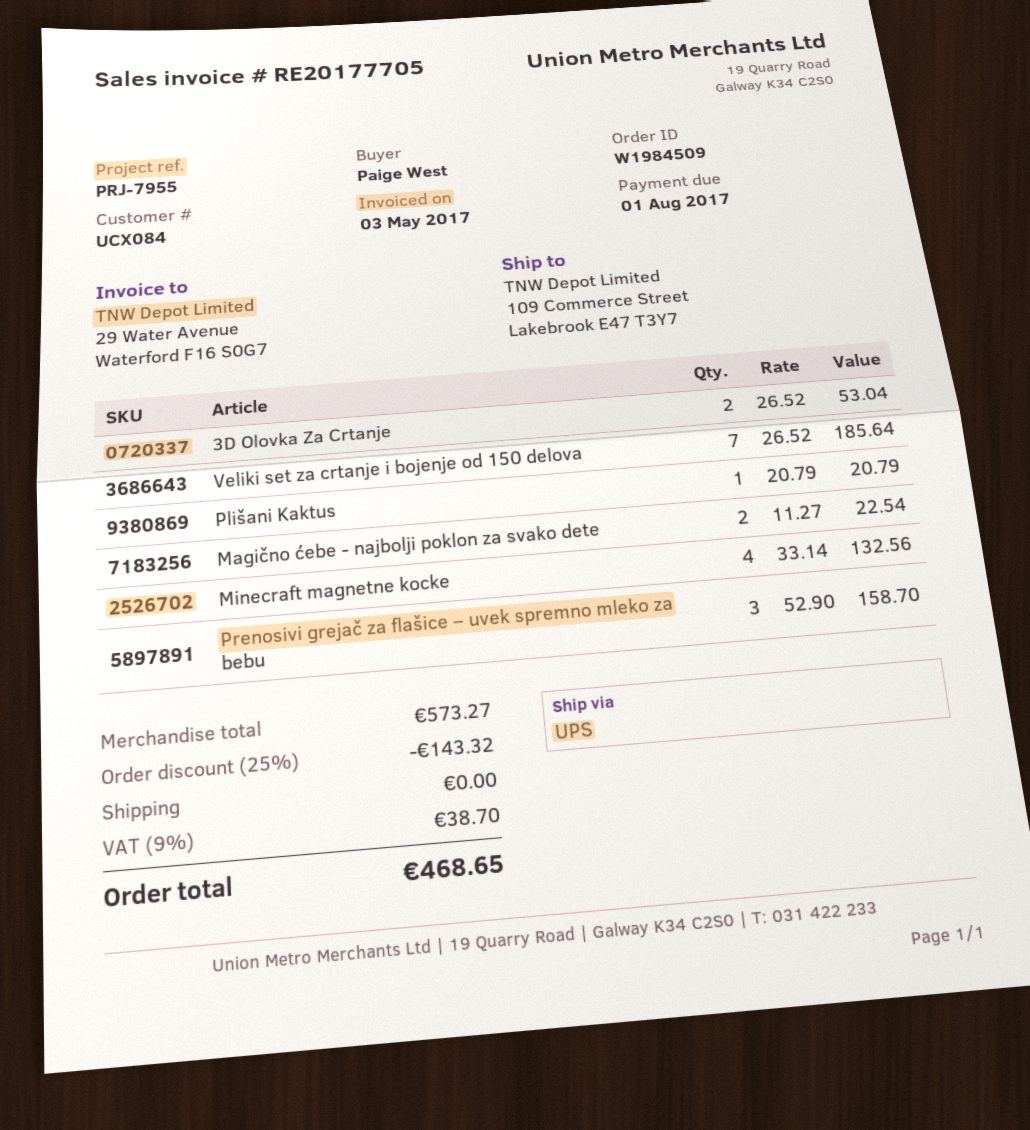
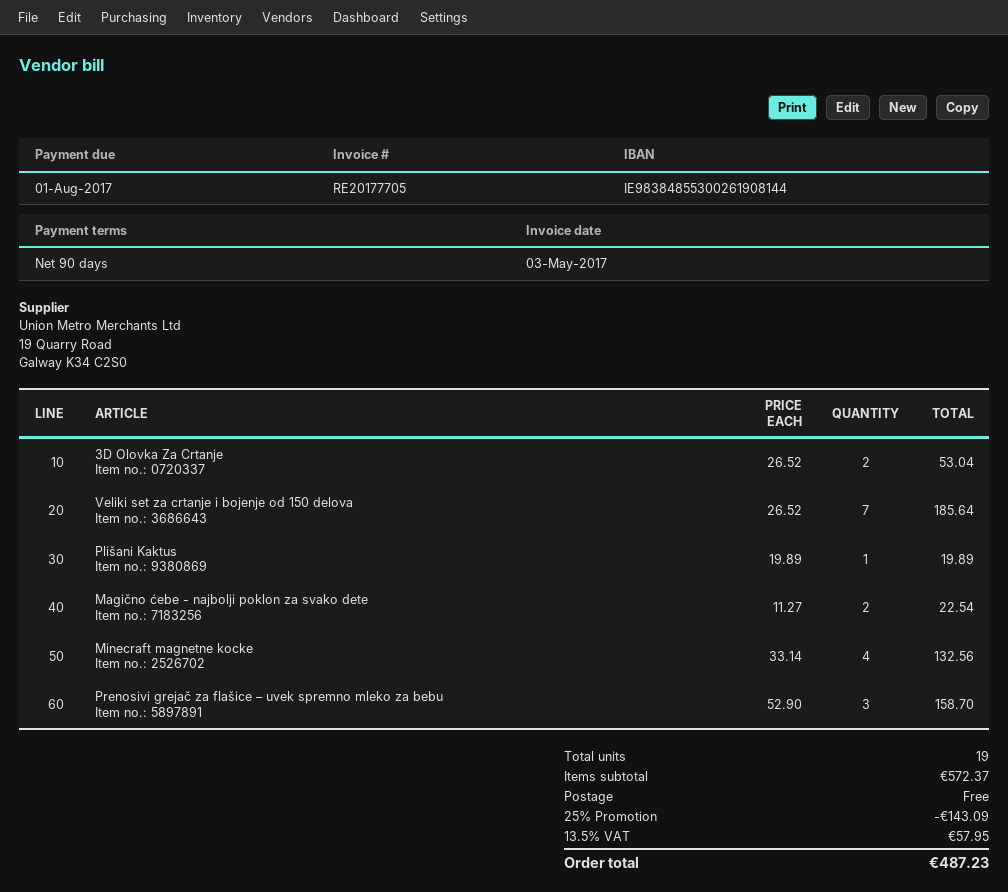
Plišani Kaktus: 1 x 20.79 = 20.79 -> 1 x 19.89 = 19.89
subtotal: 573.27 -> 572.37
discount: 25% = 143.32 -> 25% = 143.09
tax: 9% = 38.70 -> 13.5% = 57.95
total: 468.65 -> 487.23

